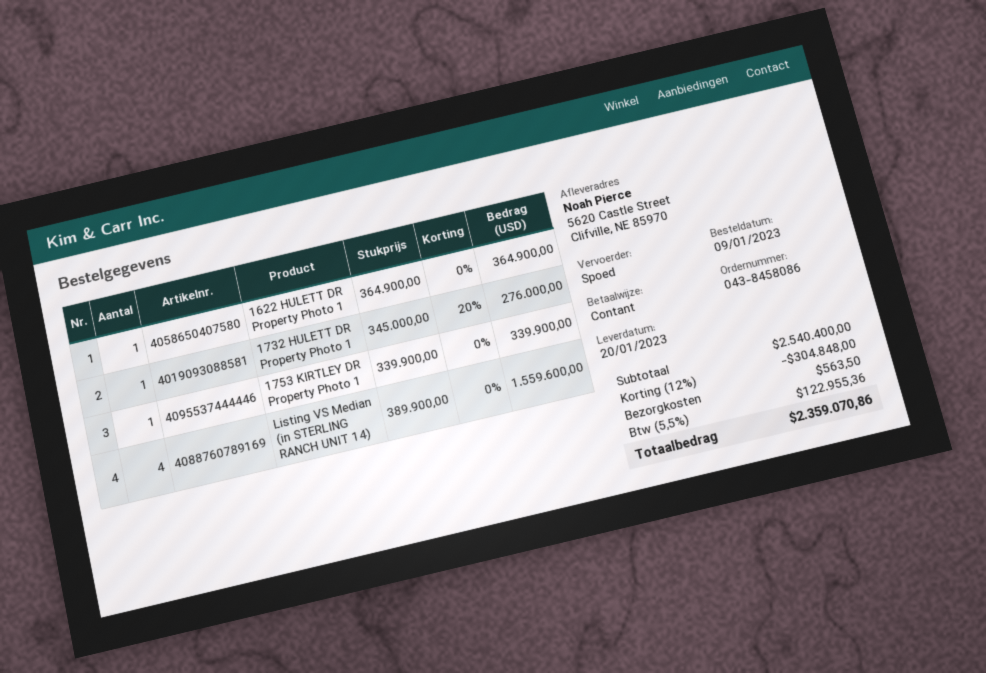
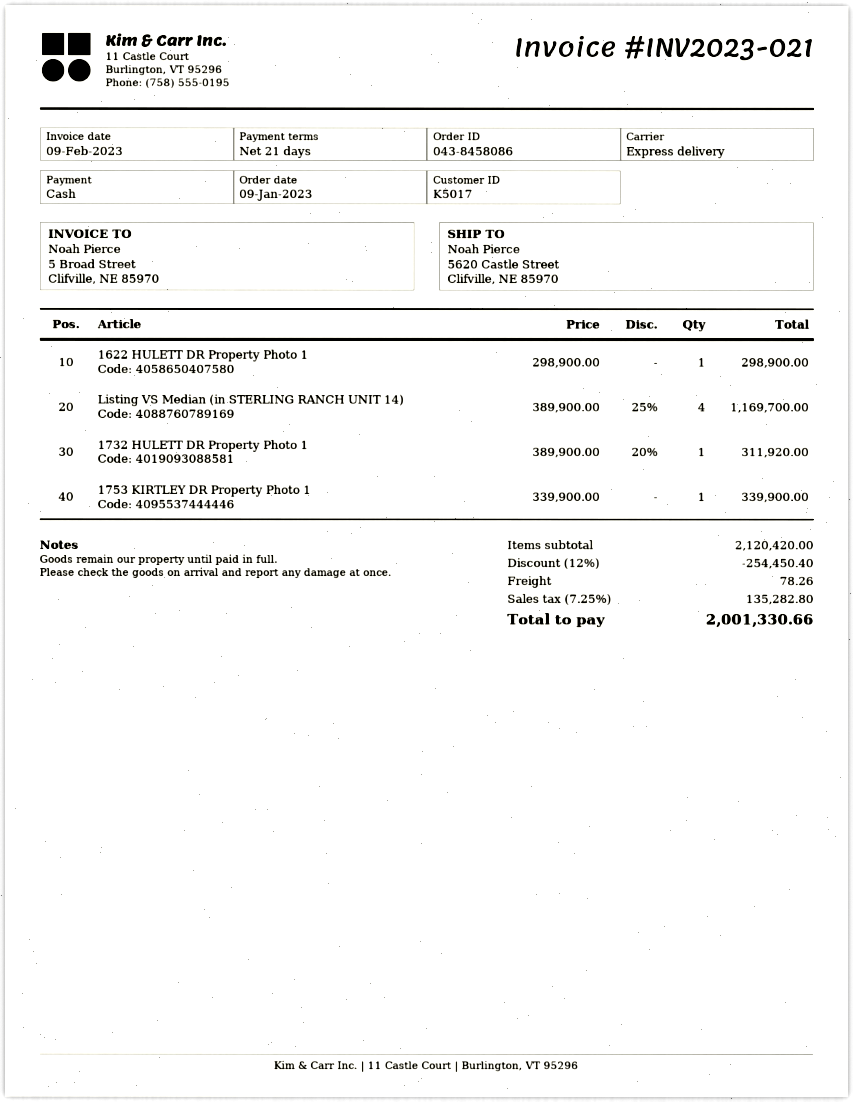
1622 HULETT DR Property Photo 1: 1 x 364900.00 = 364900.00 -> 1 x 298900.00 = 298900.00
1732 HULETT DR Property Photo 1: 1 x 345000.00 - 20% = 276000.00 -> 1 x 389900.00 - 20% = 311920.00
Listing VS Median (in STERLING RANCH UNIT 14): 4 x 389900.00 = 1559600.00 -> 4 x 389900.00 - 25% = 1169700.00
subtotal: 2540400.00 -> 2120420.00
discount: 12% = 304848.00 -> 12% = 254450.40
shipping: 563.50 -> 78.26
tax: 5.5% = 122955.36 -> 7.25% = 135282.80
total: 2359070.86 -> 2001330.66

